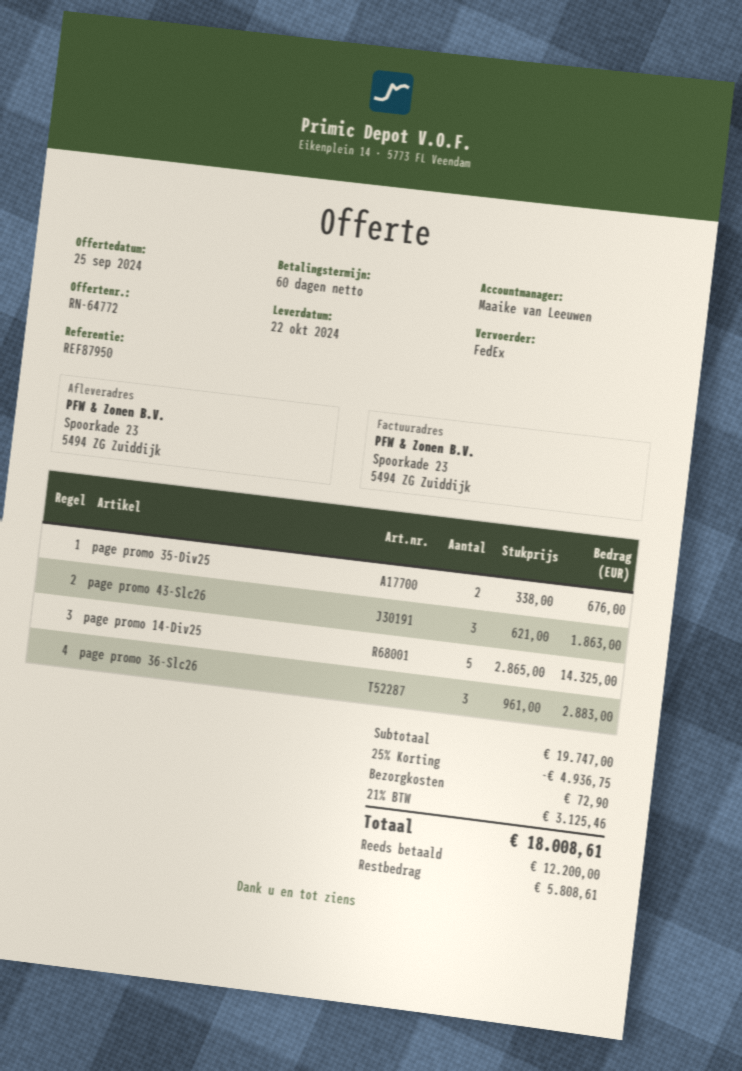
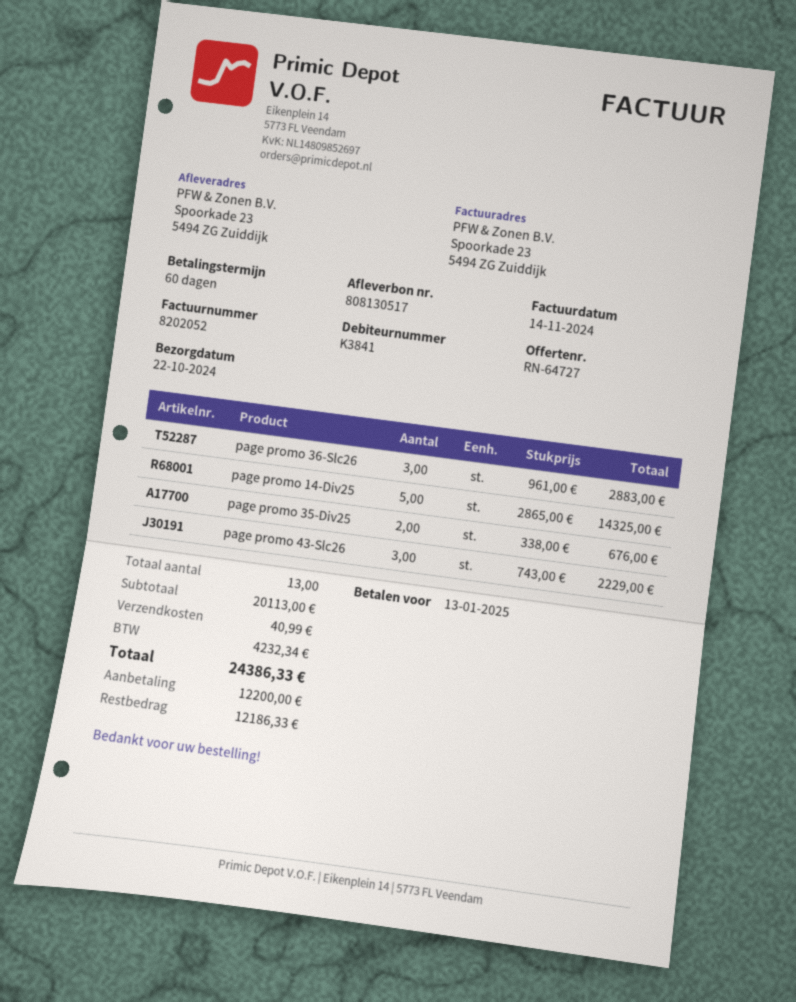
quote number: RN-64772 -> RN-64727
page promo 43-Slc26: 3 x 621.00 = 1863.00 -> 3 x 743.00 = 2229.00
subtotal: 19747.00 -> 20113.00
discount: 25% = 4936.75 -> none
shipping: 72.90 -> 40.99
tax: 3125.46 -> 4232.34
total: 18008.61 -> 24386.33
balance: 5808.61 -> 12186.33

